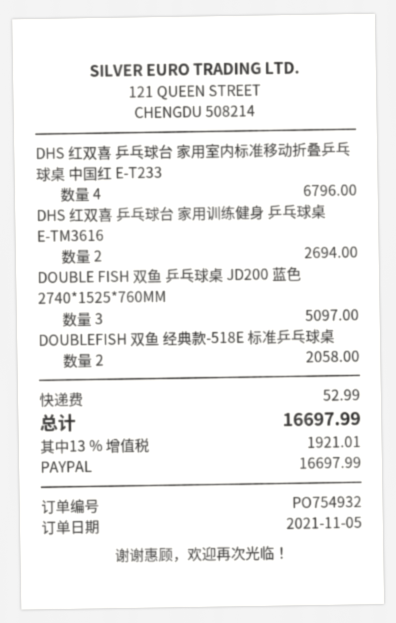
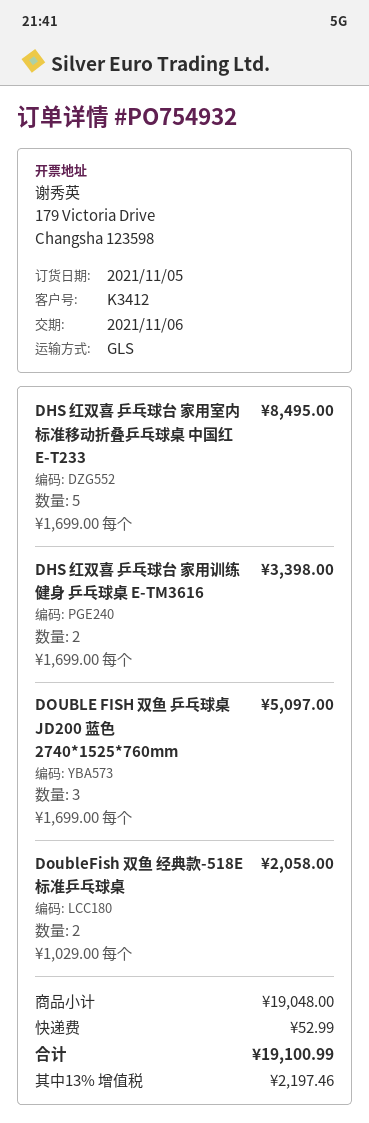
DHS 红双喜 乒乓球台 家用室内标准移动折叠乒乓球桌 中国红 E-T233: 4 for 6796.00 -> 5 for 8495.00
DHS 红双喜 乒乓球台 家用训练健身 乒乓球桌 E-TM3616: 2 for 2694.00 -> 2 for 3398.00
tax: 13% = 1921.01 -> 13% = 2197.46
total: 16697.99 -> 19100.99

